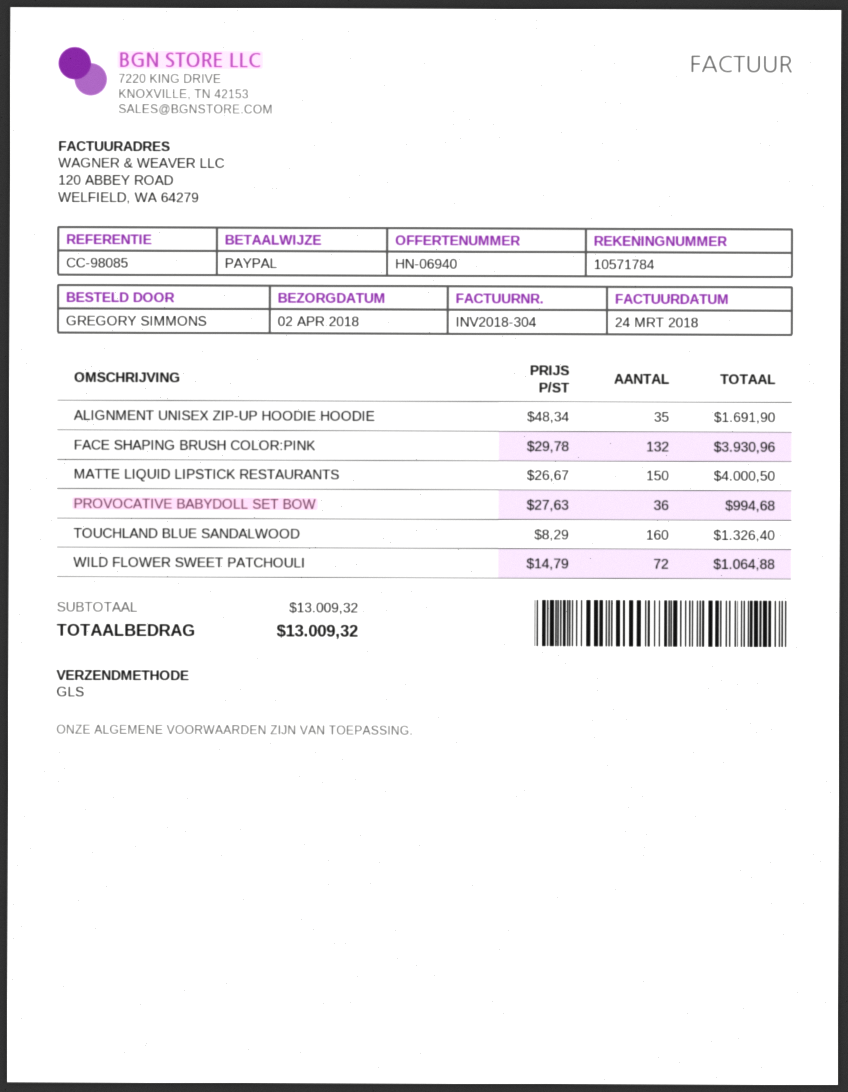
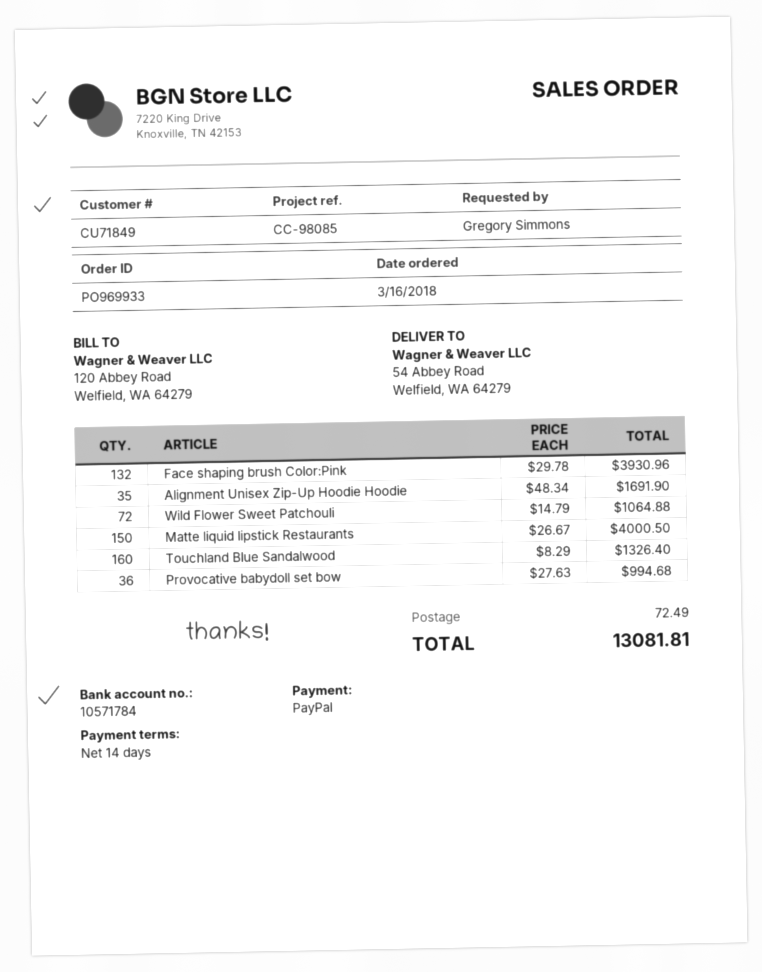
shipping: none -> 72.49
total: 13009.32 -> 13081.81

